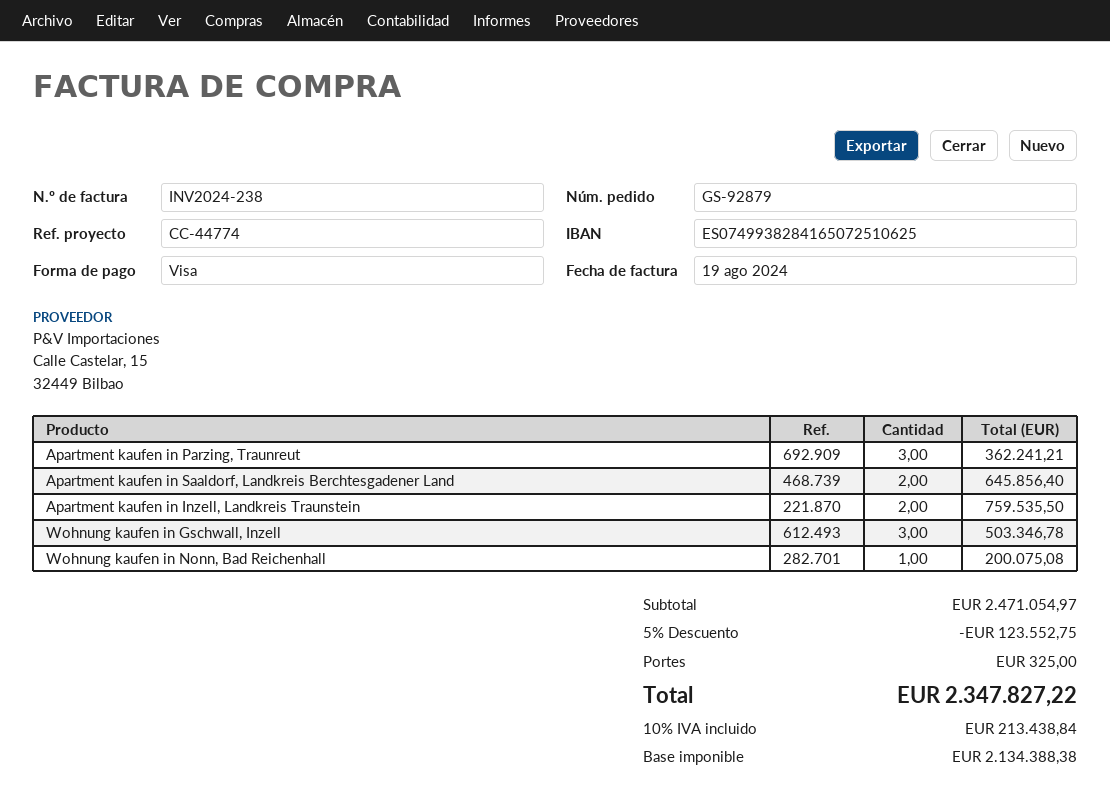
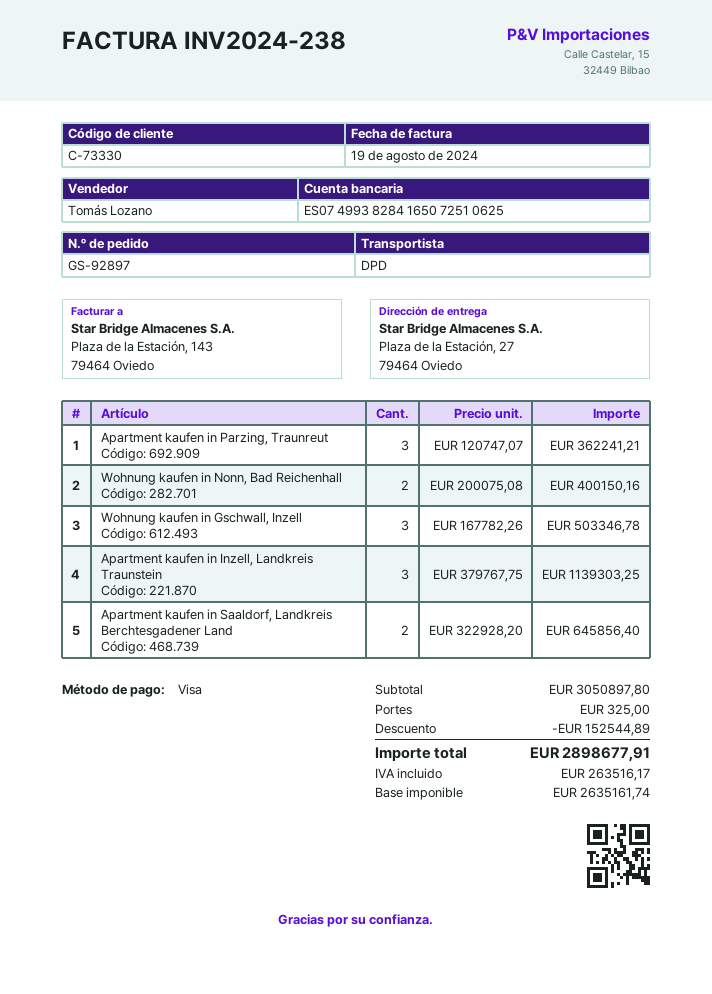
order number: GS-92879 -> GS-92897
Apartment kaufen in Inzell, Landkreis Traunstein: 2 for 759535.50 -> 3 for 1139303.25
Wohnung kaufen in Nonn, Bad Reichenhall: 1 for 200075.08 -> 2 for 400150.16
subtotal: 2471054.97 -> 3050897.80
discount: 123552.75 -> 152544.89
net: 2134388.38 -> 2635161.74
tax: 213438.84 -> 263516.17
total: 2347827.22 -> 2898677.91

